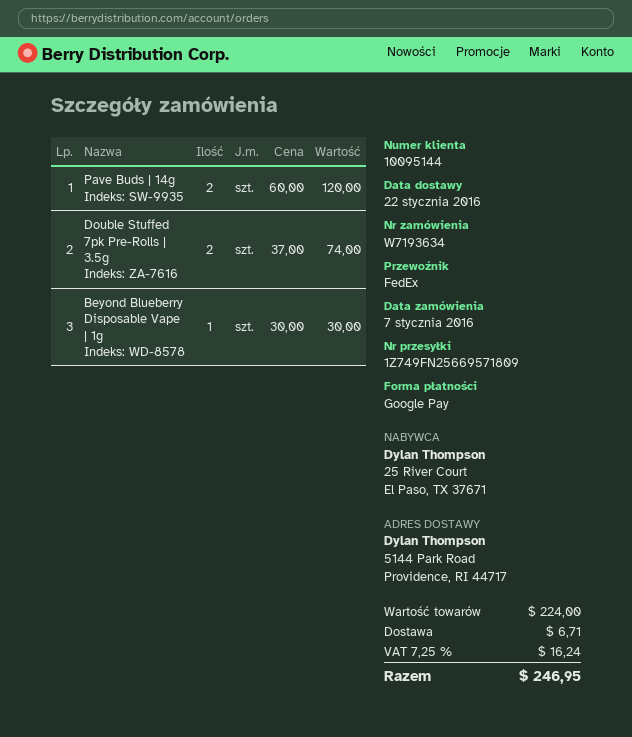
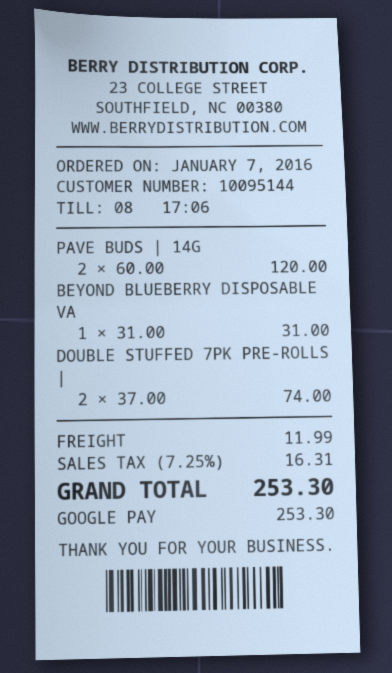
Beyond Blueberry Disposable Vape | 1g: 1 x 30.00 = 30.00 -> 1 x 31.00 = 31.00
shipping: 6.71 -> 11.99
tax: 7.25% = 16.24 -> 7.25% = 16.31
total: 246.95 -> 253.30

